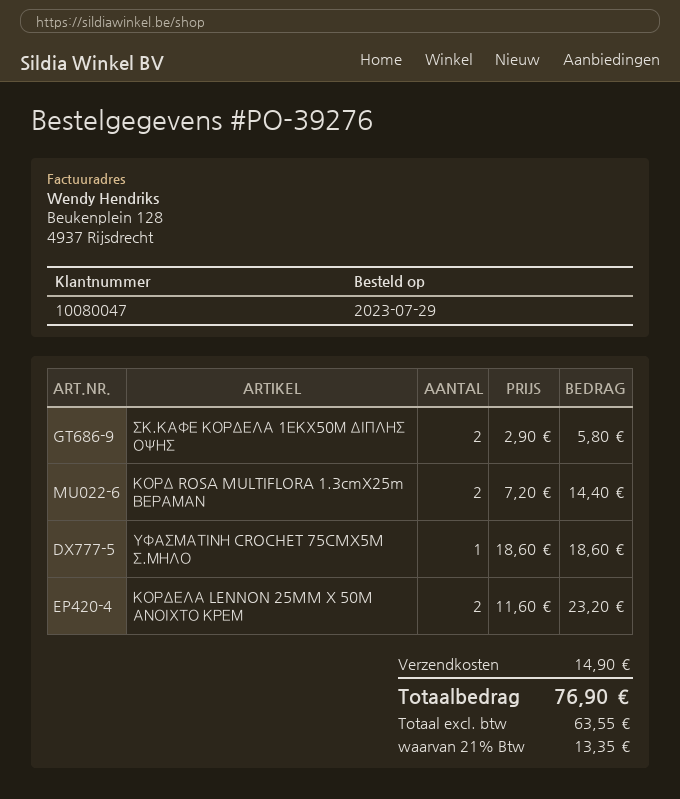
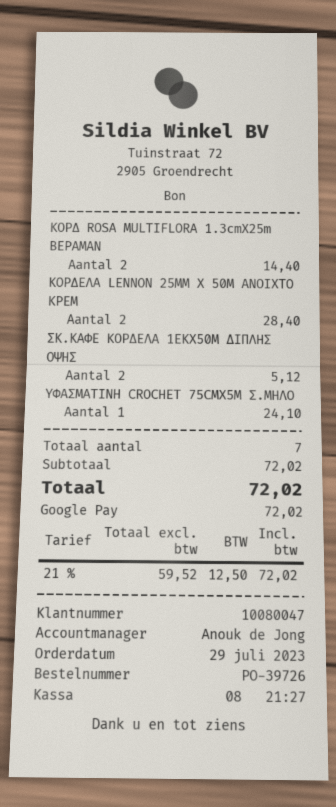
order number: PO-39276 -> PO-39726
ΣΚ.ΚΑΦΕ ΚΟΡΔΕΛΑ 1ΕΚΧ50Μ ΔΙΠΛΗΣ ΟΨΗΣ: 2 for 5.80 -> 2 for 5.12
ΥΦΑΣΜΑΤΙΝΗ CROCHET 75CMX5M Σ.ΜΗΛΟ: 1 for 18.60 -> 1 for 24.10
ΚΟΡΔΕΛΑ LENNON 25MM X 50M ΑΝΟΙΧΤΟ ΚΡΕΜ: 2 for 23.20 -> 2 for 28.40
shipping: 14.90 -> none
net: 63.55 -> 59.52
tax: 21% = 13.35 -> 21% = 12.50
total: 76.90 -> 72.02

